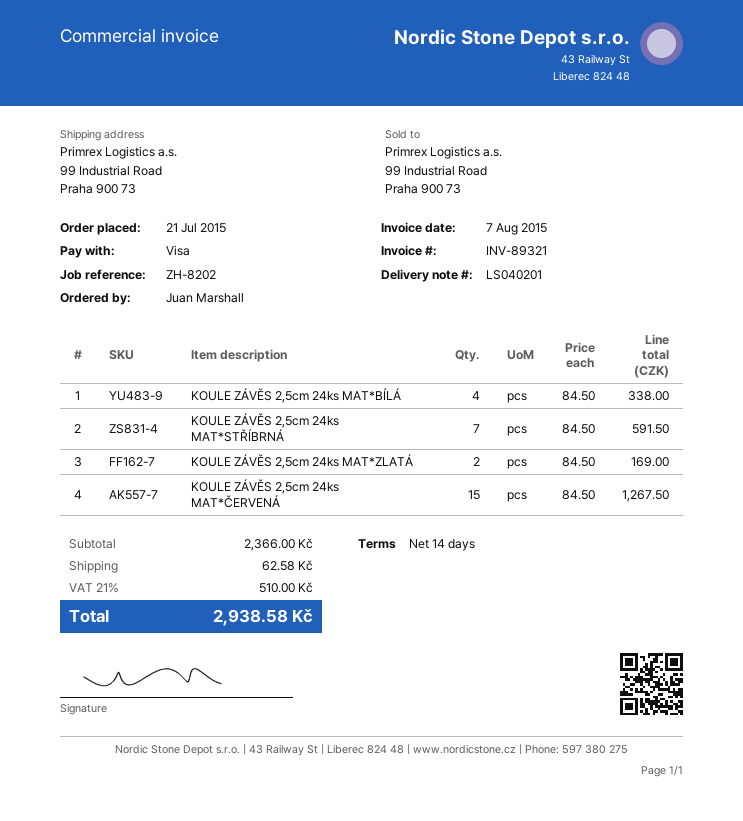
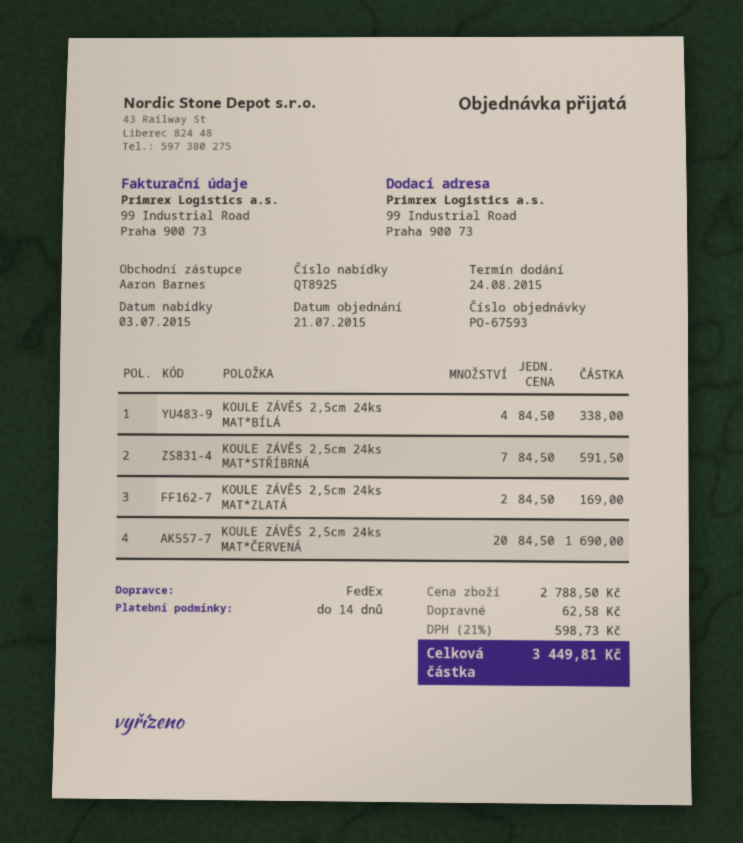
KOULE ZÁVĚS 2,5cm 24ks MAT*ČERVENÁ: 15 x 84.50 = 1267.50 -> 20 x 84.50 = 1690.00
subtotal: 2366.00 -> 2788.50
tax: 21% = 510.00 -> 21% = 598.73
total: 2938.58 -> 3449.81

